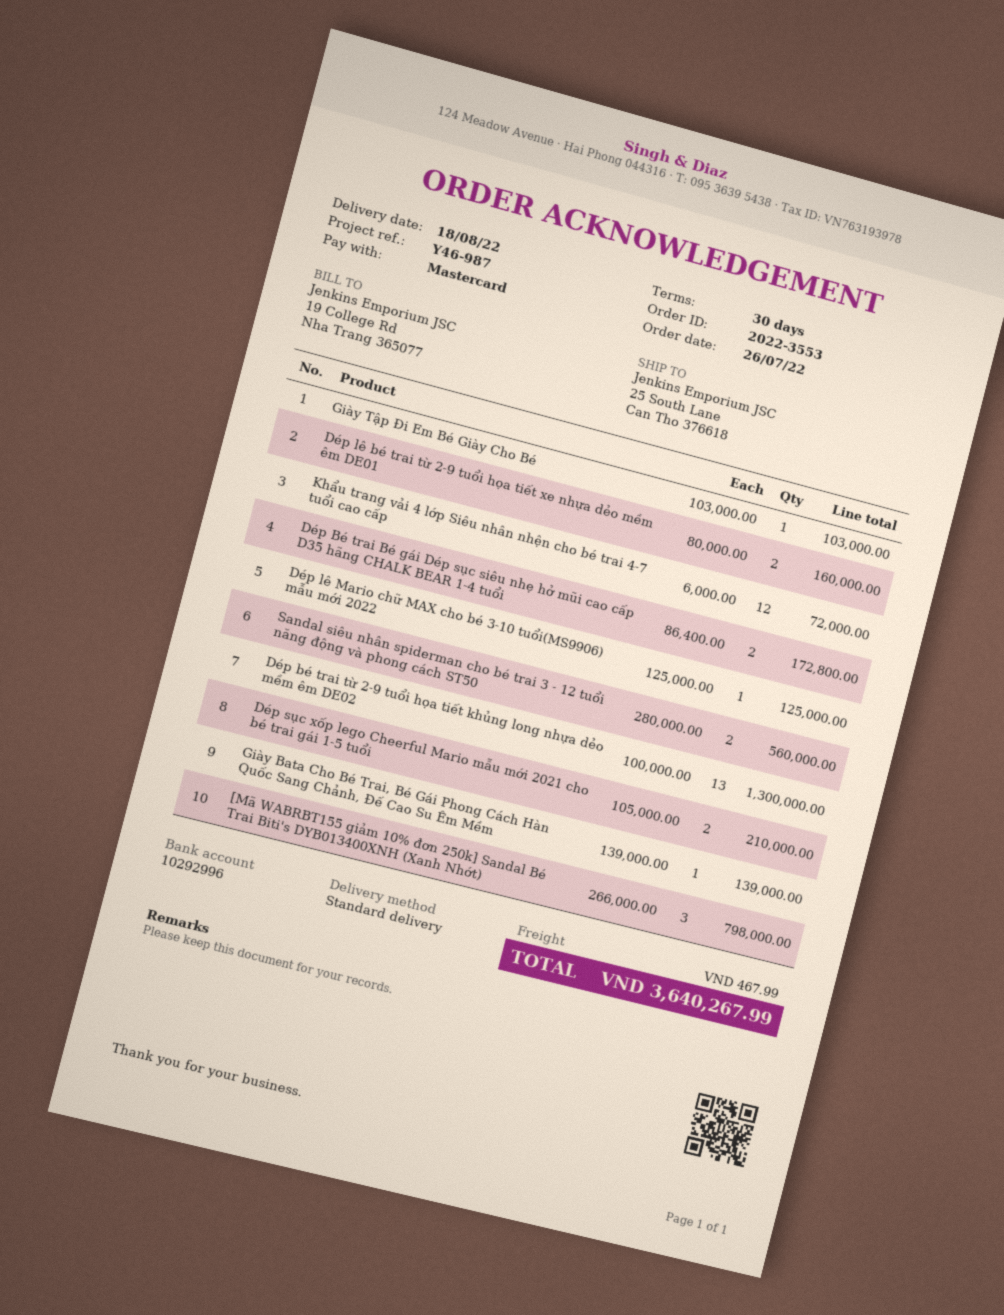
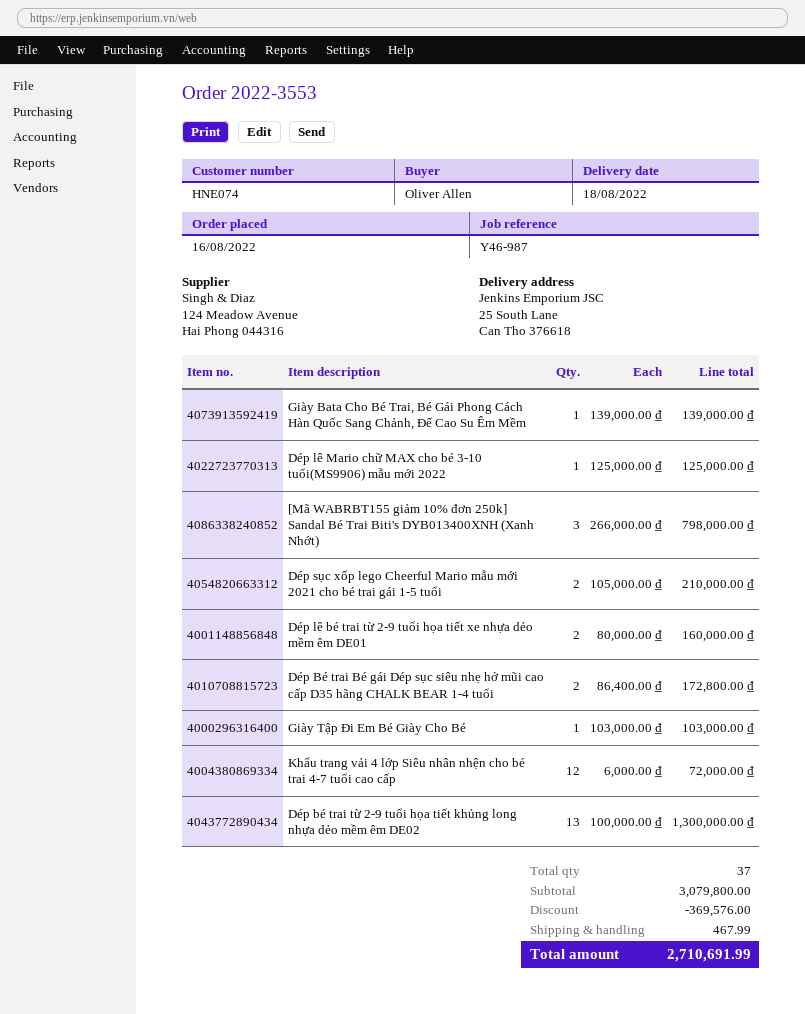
order date: 2022-07-26 -> 2022-08-16
Sandal siêu nhân spiderman cho bé trai 3 - 12 tuổi năng động và phong cách ST50: 2 x 280000.00 = 560000.00 -> none
discount: none -> 369576.00
total: 3640267.99 -> 2710691.99

